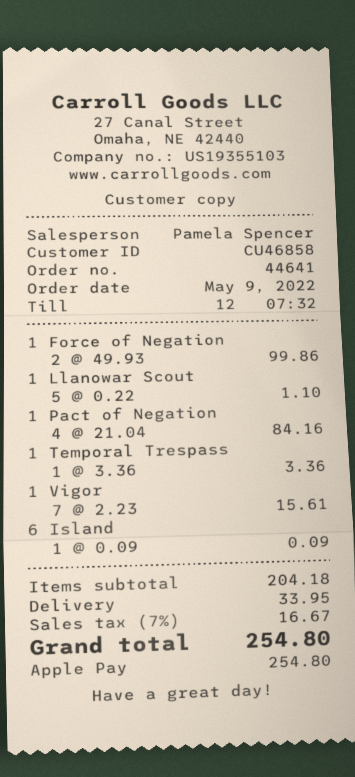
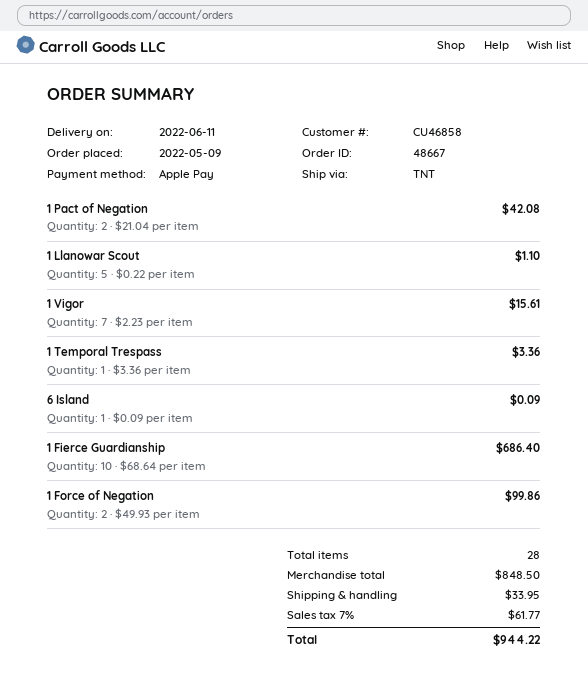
order number: 44641 -> 48667
1 Pact of Negation: 4 x 21.04 = 84.16 -> 2 x 21.04 = 42.08
1 Fierce Guardianship: none -> 10 x 68.64 = 686.40
subtotal: 204.18 -> 848.50
tax: 7% = 16.67 -> 7% = 61.77
total: 254.80 -> 944.22

